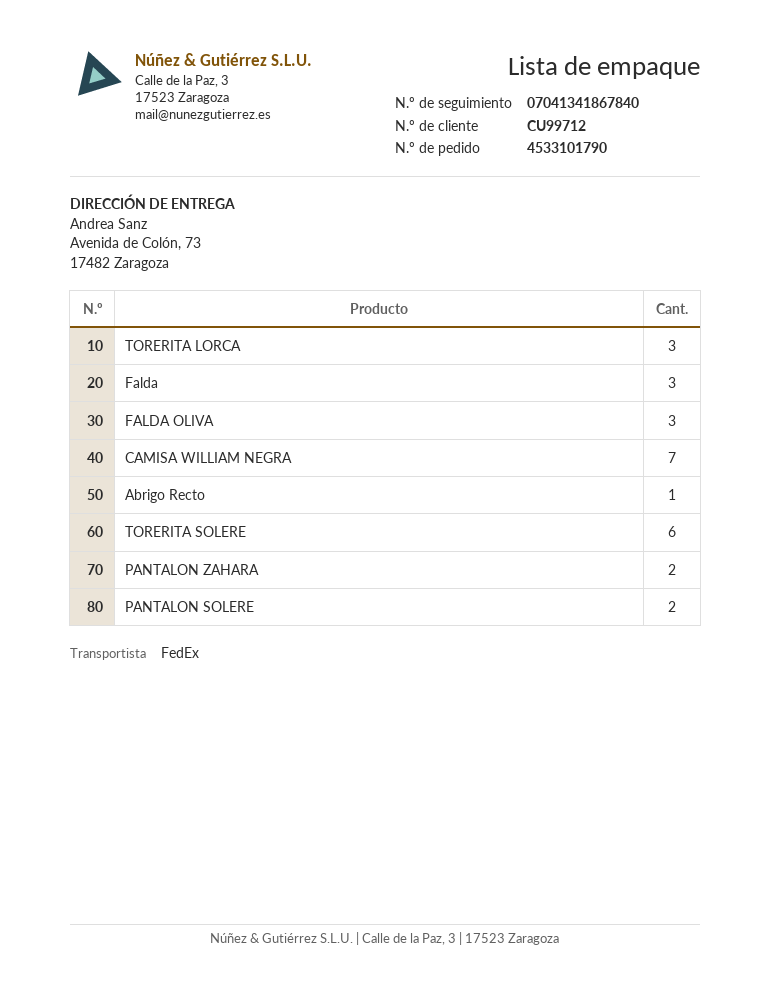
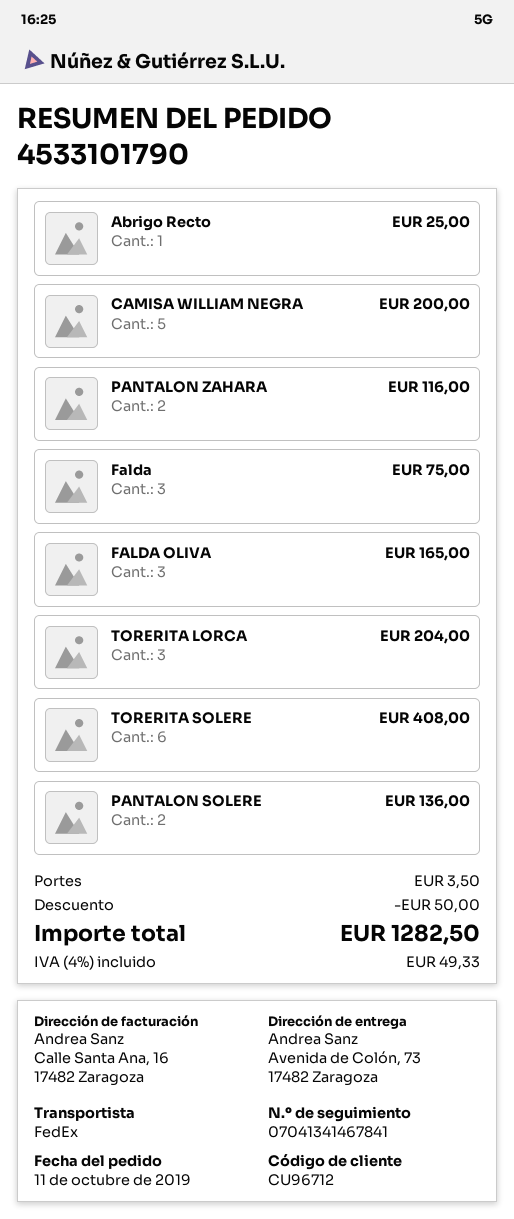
customer number: CU99712 -> CU96712
tracking number: 07041341867840 -> 07041341467841
CAMISA WILLIAM NEGRA: 7 -> 5

